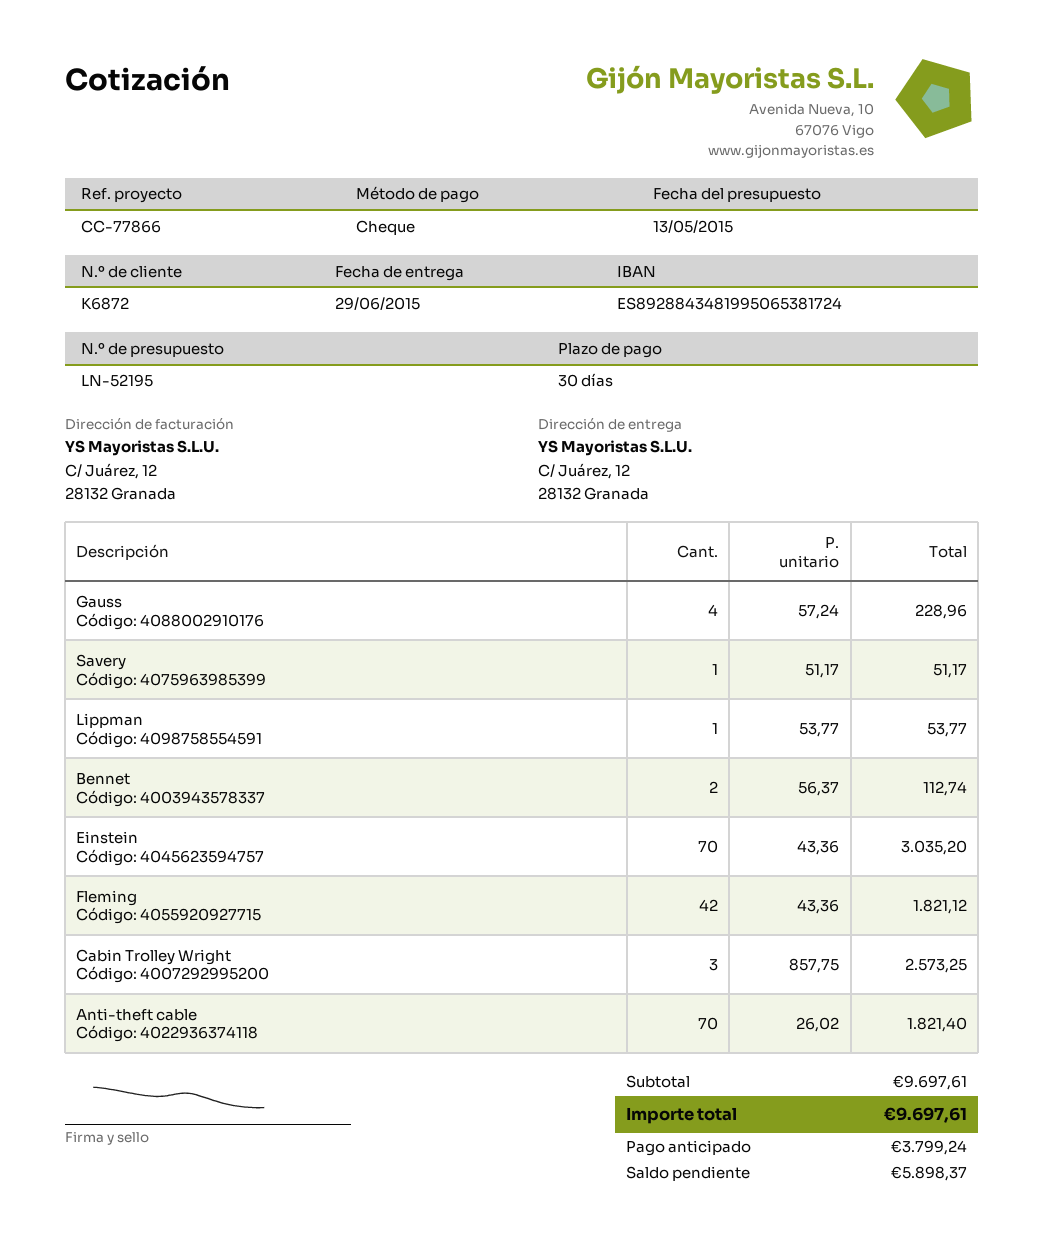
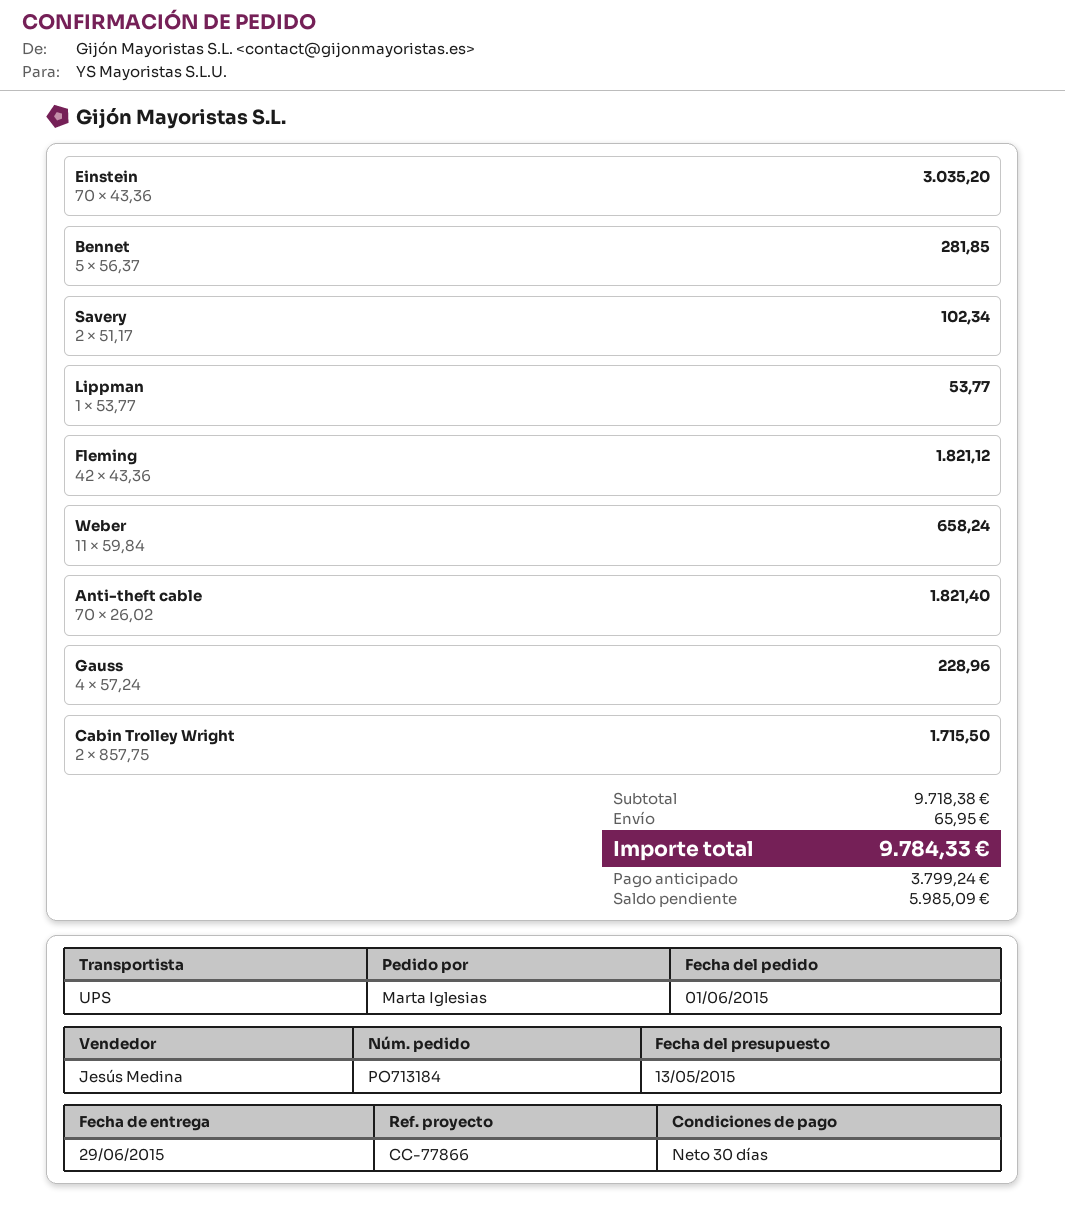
Savery: 1 x 51.17 = 51.17 -> 2 x 51.17 = 102.34
Bennet: 2 x 56.37 = 112.74 -> 5 x 56.37 = 281.85
Cabin Trolley Wright: 3 x 857.75 = 2573.25 -> 2 x 857.75 = 1715.50
Weber: none -> 11 x 59.84 = 658.24
subtotal: 9697.61 -> 9718.38
shipping: none -> 65.95
total: 9697.61 -> 9784.33
balance: 5898.37 -> 5985.09

